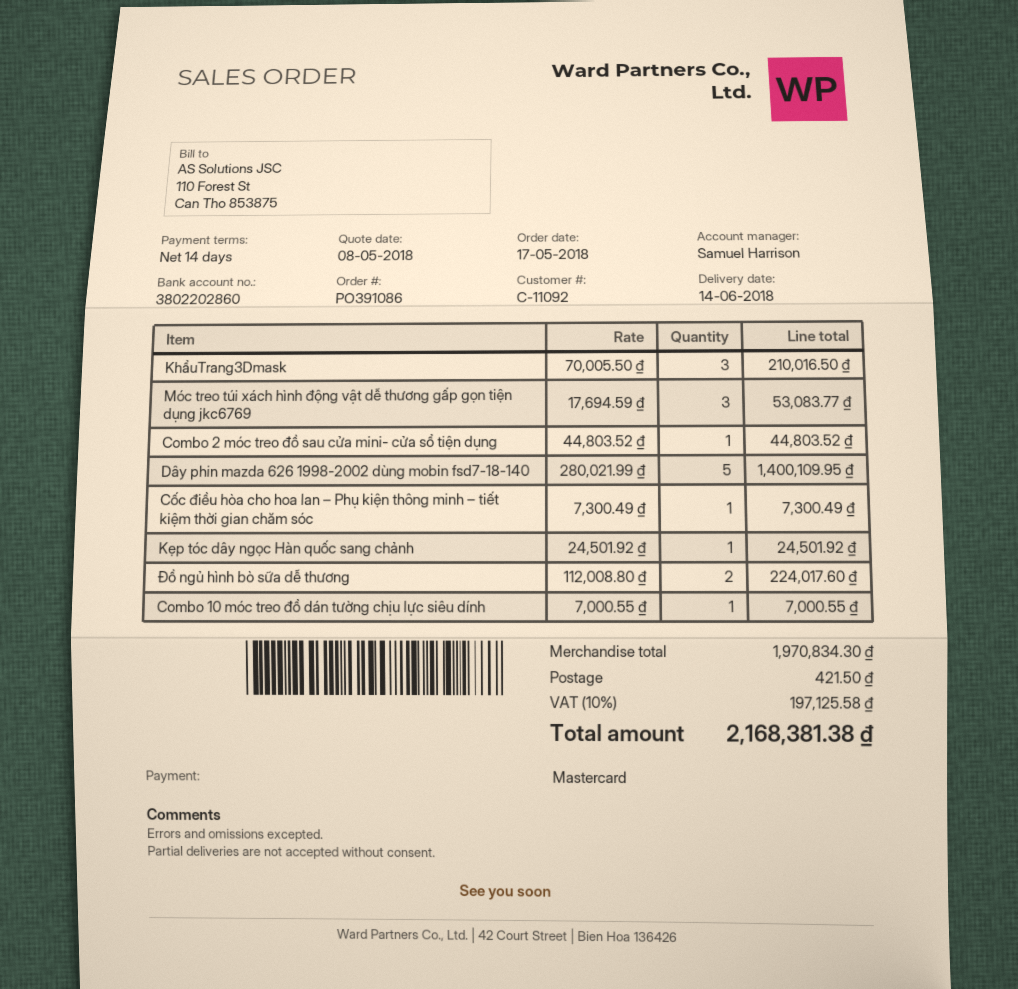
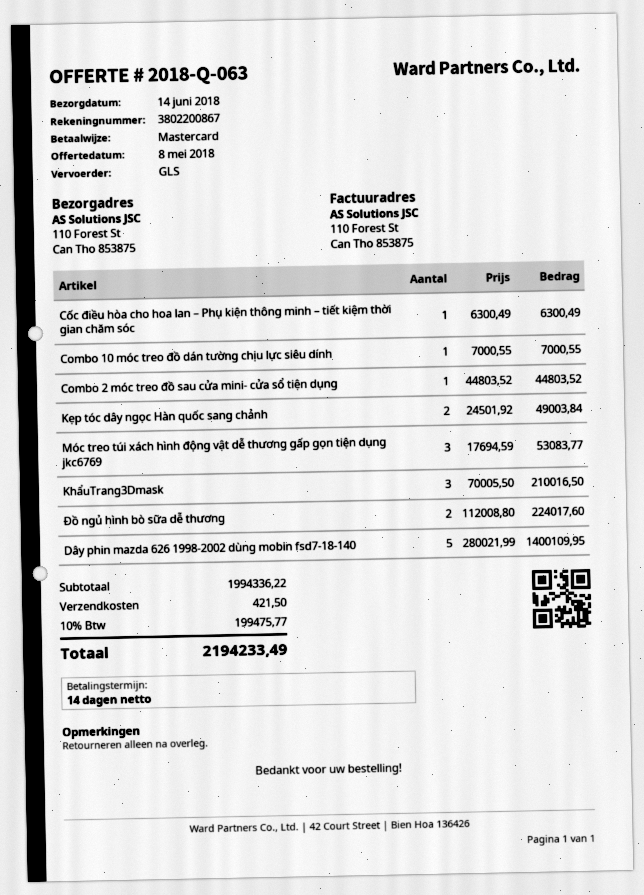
bank account: 3802202860 -> 3802200867
Cốc điều hòa cho hoa lan – Phụ kiện thông minh – tiết kiệm thời gian chăm sóc: 1 x 7300.49 = 7300.49 -> 1 x 6300.49 = 6300.49
Kẹp tóc dây ngọc Hàn quốc sang chảnh: 1 x 24501.92 = 24501.92 -> 2 x 24501.92 = 49003.84
subtotal: 1970834.30 -> 1994336.22
tax: 10% = 197125.58 -> 10% = 199475.77
total: 2168381.38 -> 2194233.49

